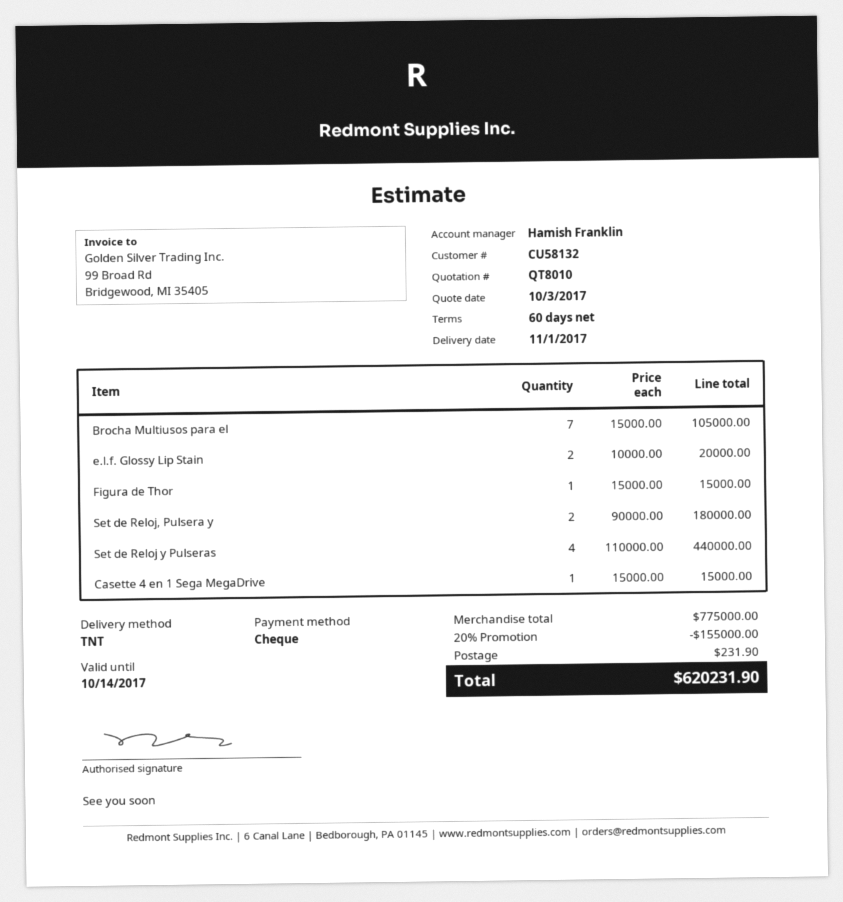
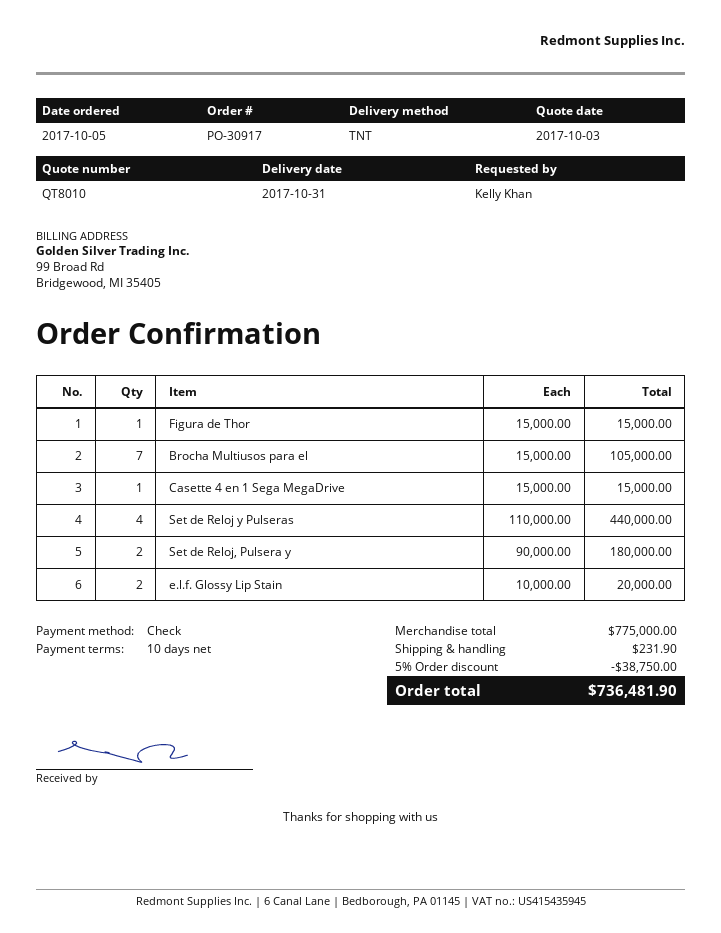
delivery date: 2017-11-01 -> 2017-10-31
payment terms: 60 days -> 10 days
discount: 20% = 155000.00 -> 5% = 38750.00
total: 620231.90 -> 736481.90

